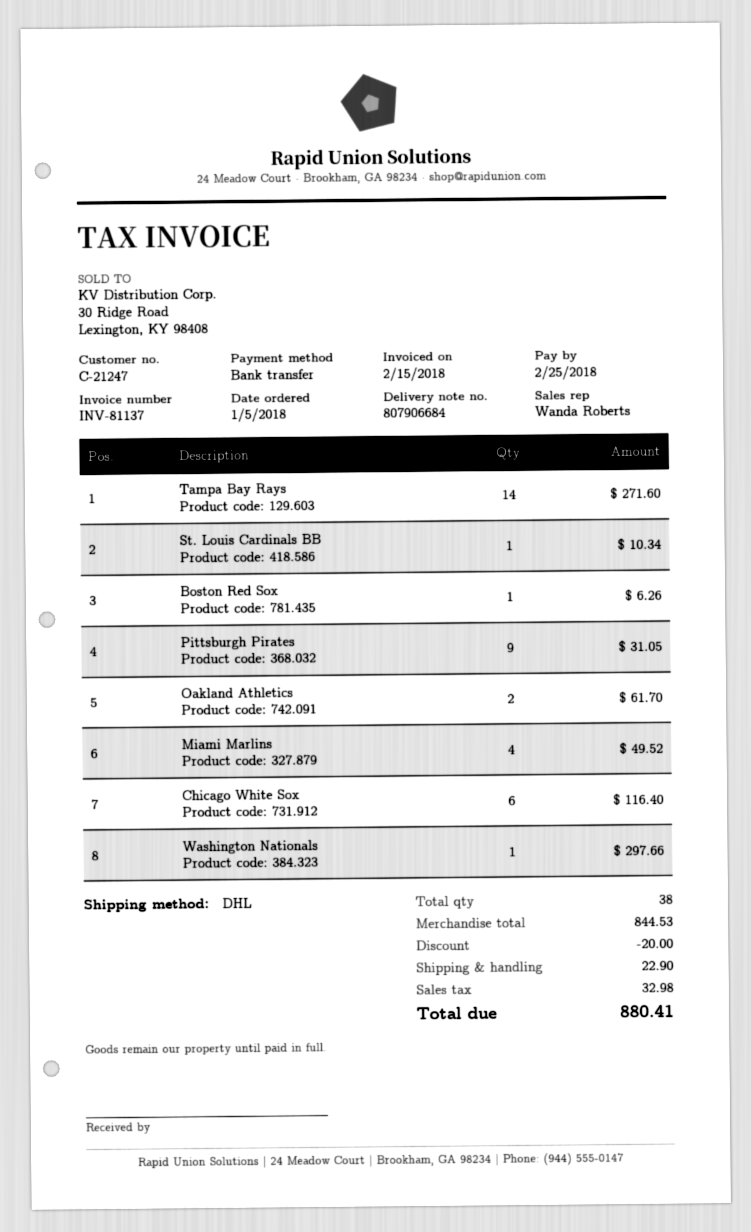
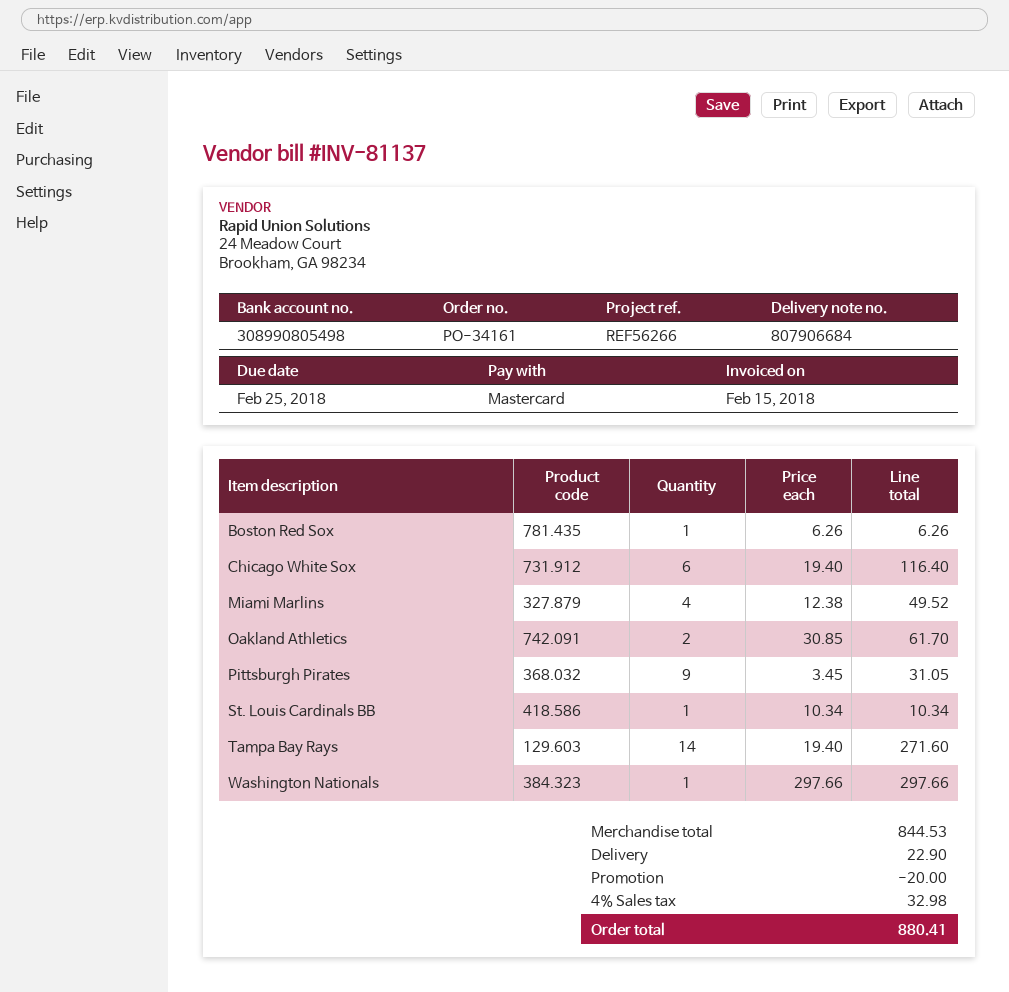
payment method: bank transfer -> Mastercard

